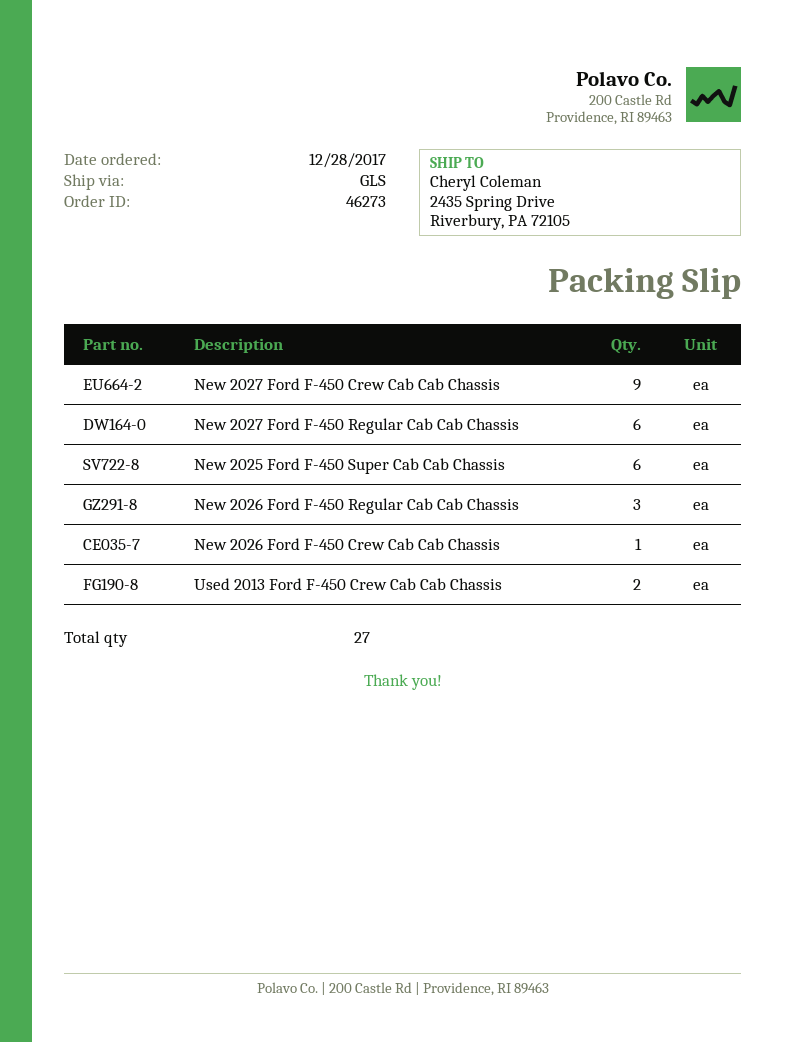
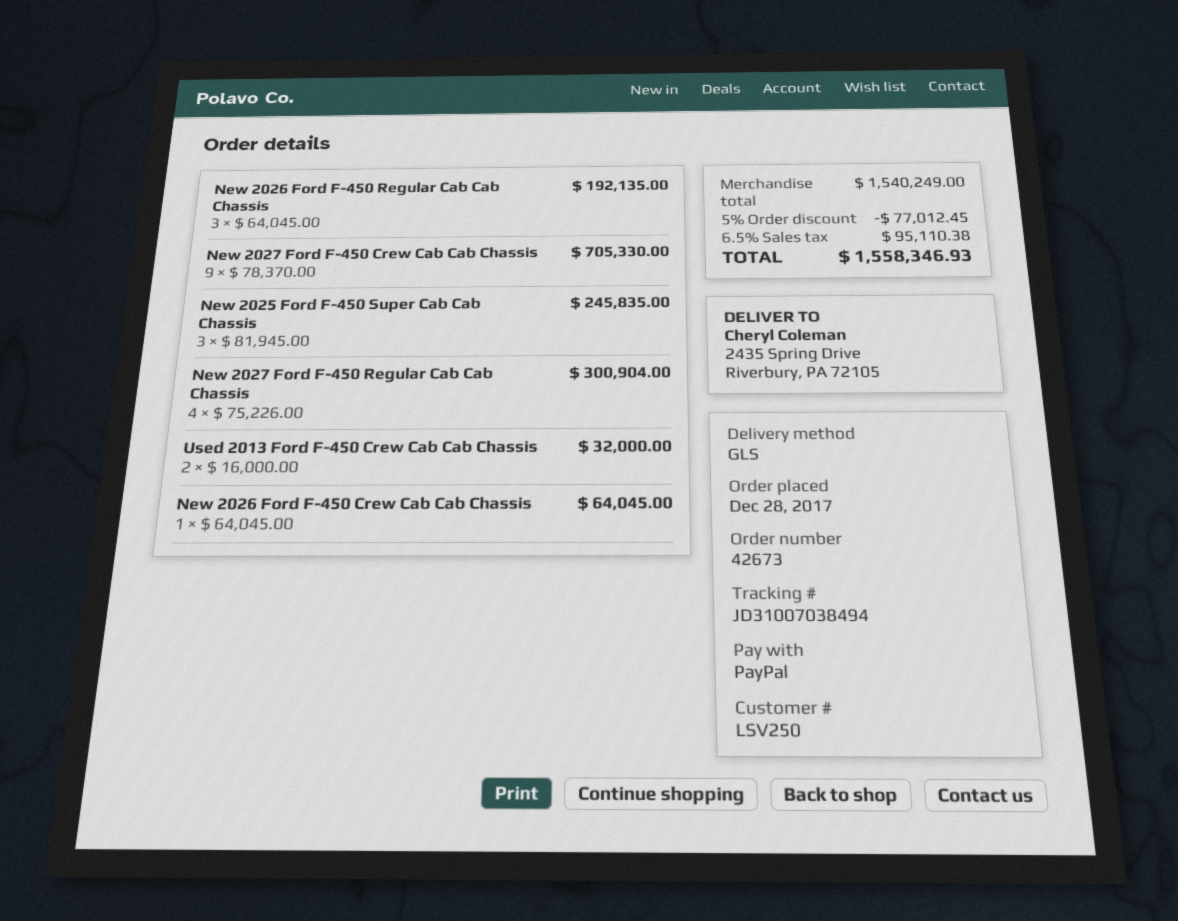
order number: 46273 -> 42673
New 2027 Ford F-450 Regular Cab Cab Chassis: 6 -> 4
New 2025 Ford F-450 Super Cab Cab Chassis: 6 -> 3

